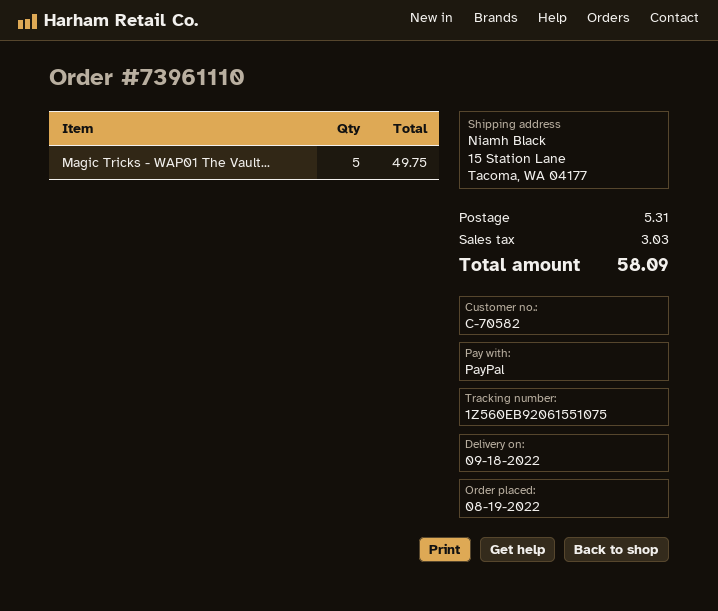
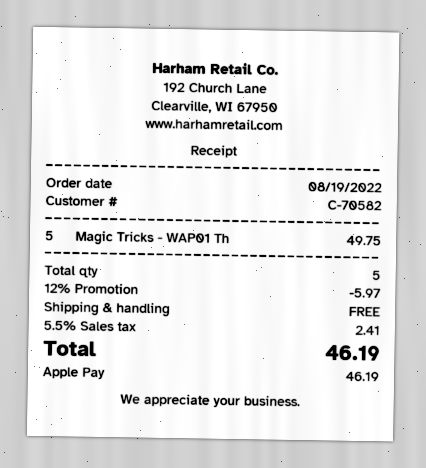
payment method: PayPal -> Apple Pay
discount: none -> 12% = 5.97
shipping: 5.31 -> 0.00
tax: 3.03 -> 2.41
total: 58.09 -> 46.19

